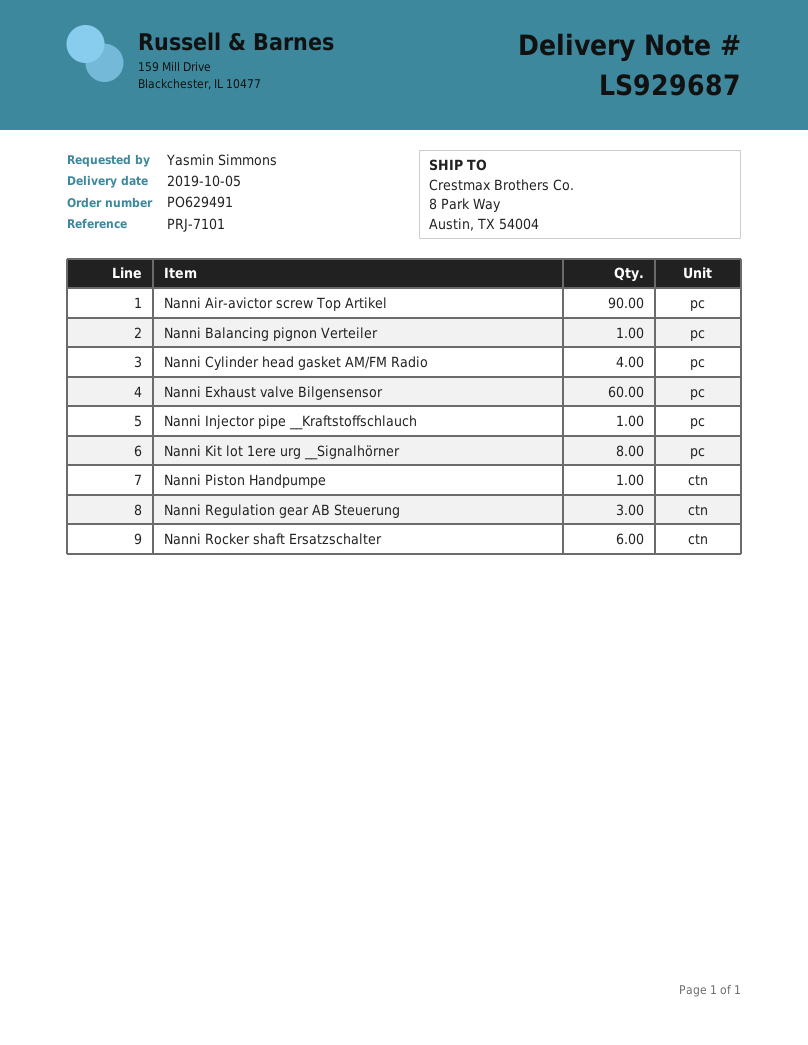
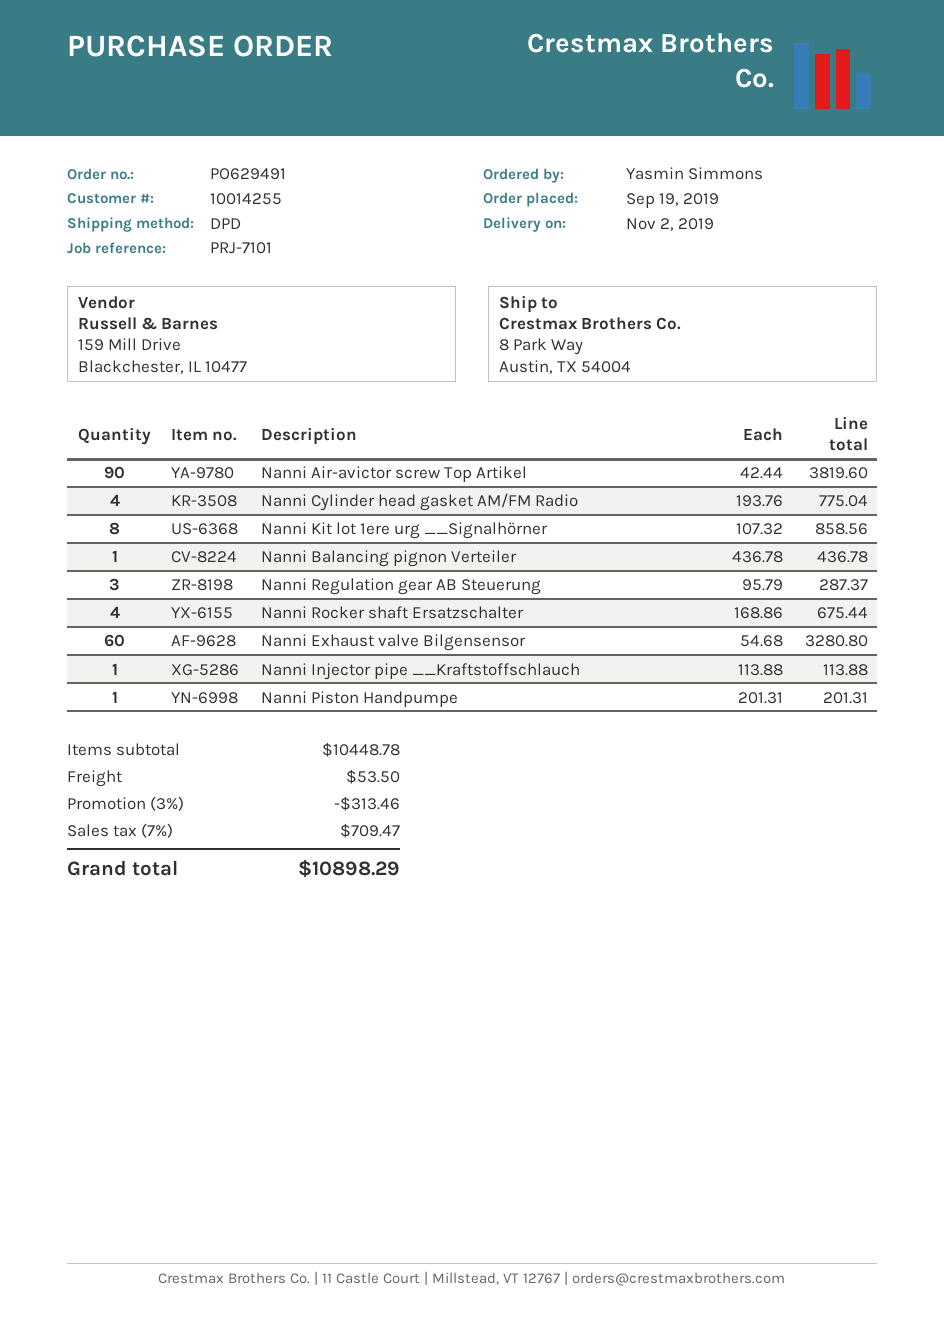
delivery date: 2019-10-05 -> 2019-11-02
Nanni Rocker shaft Ersatzschalter: 6 -> 4

